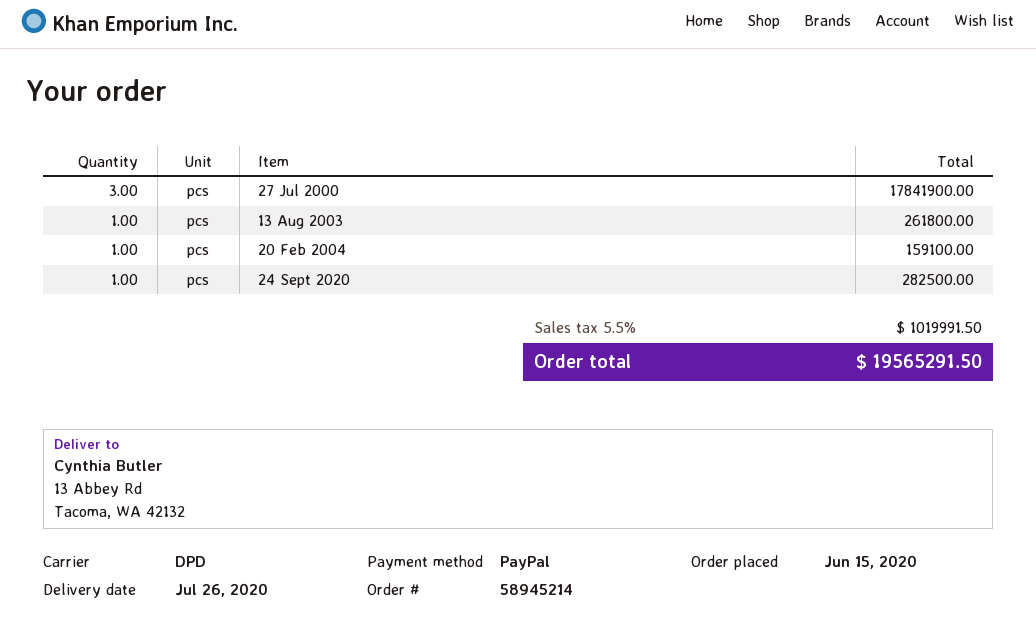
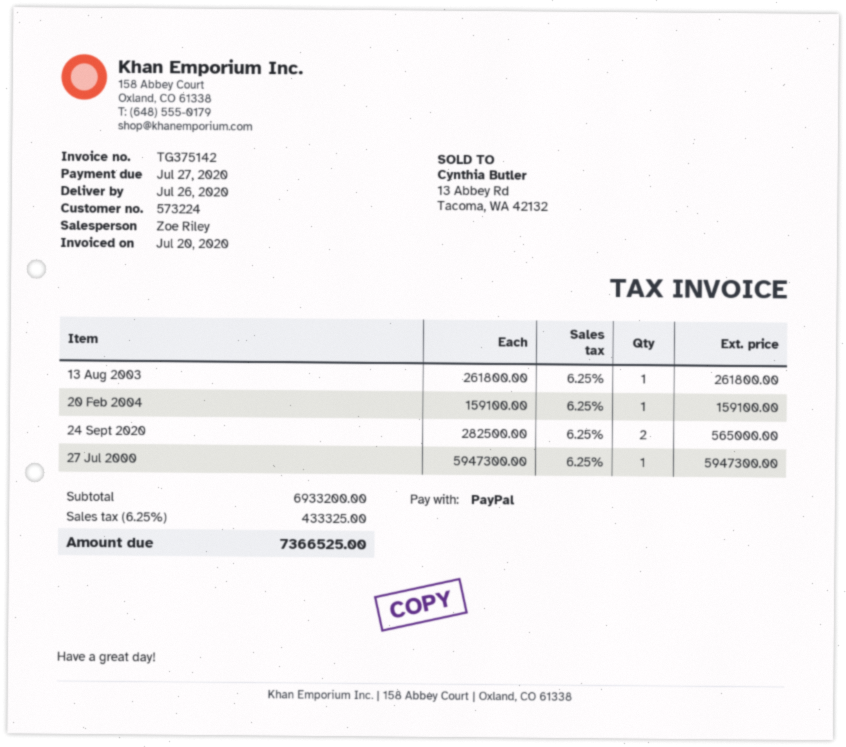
27 Jul 2000: 3 for 17841900.00 -> 1 for 5947300.00
24 Sept 2020: 1 for 282500.00 -> 2 for 565000.00
tax: 5.5% = 1019991.50 -> 6.25% = 433325.00
total: 19565291.50 -> 7366525.00

